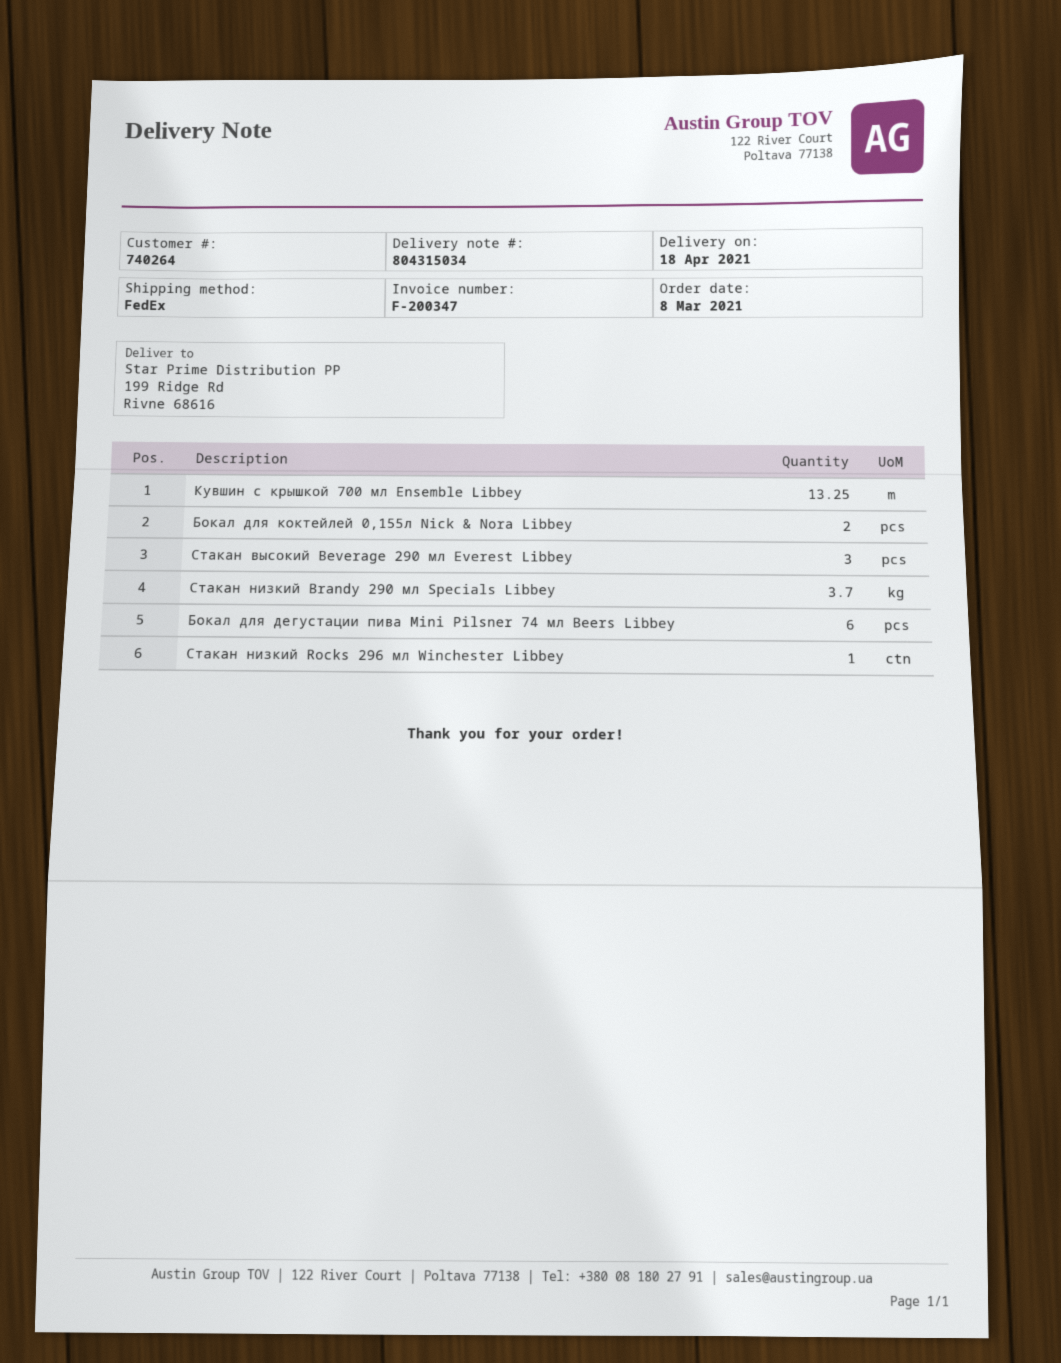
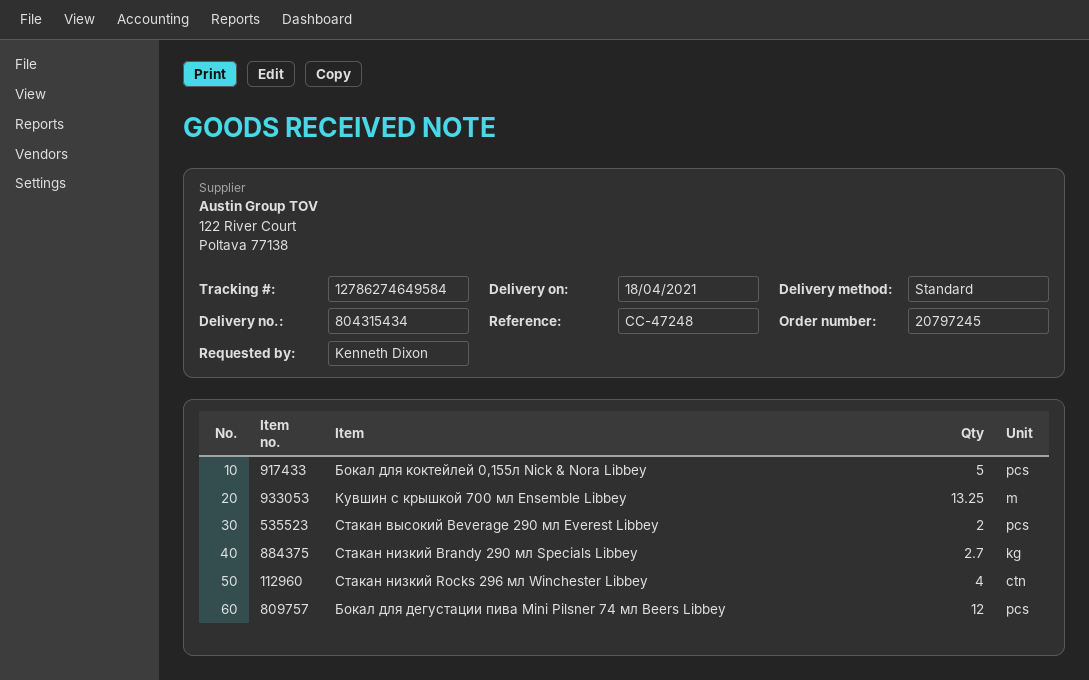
delivery note number: 804315034 -> 804315434
shipping method: FedEx -> standard
Бокал для коктейлей 0,155л Nick & Nora Libbey: 2 -> 5
Стакан высокий Beverage 290 мл Everest Libbey: 3 -> 2
Стакан низкий Brandy 290 мл Specials Libbey: 3.7 -> 2.7
Бокал для дегустации пива Mini Pilsner 74 мл Beers Libbey: 6 -> 12
Стакан низкий Rocks 296 мл Winchester Libbey: 1 -> 4

